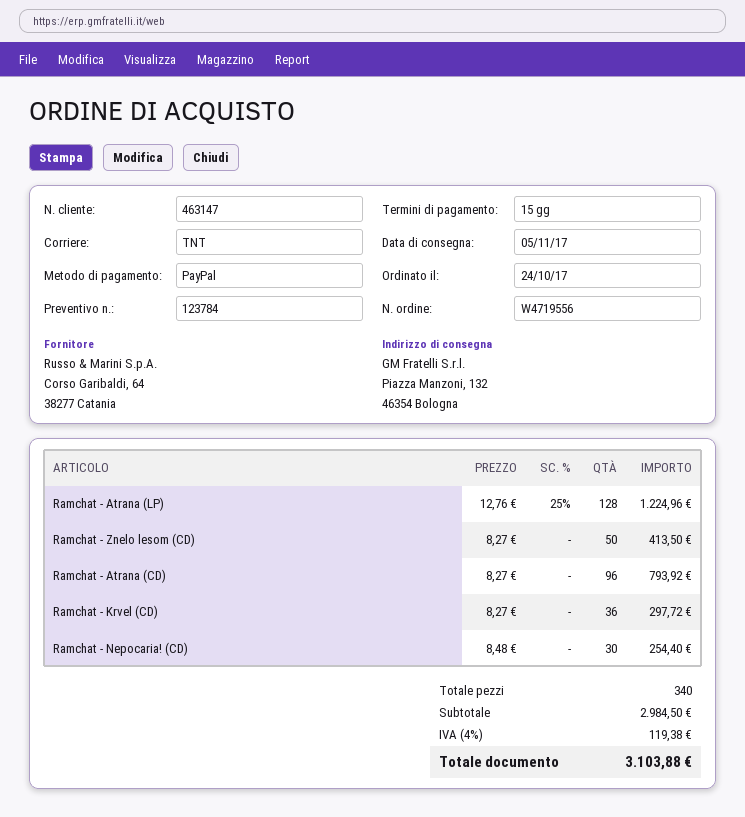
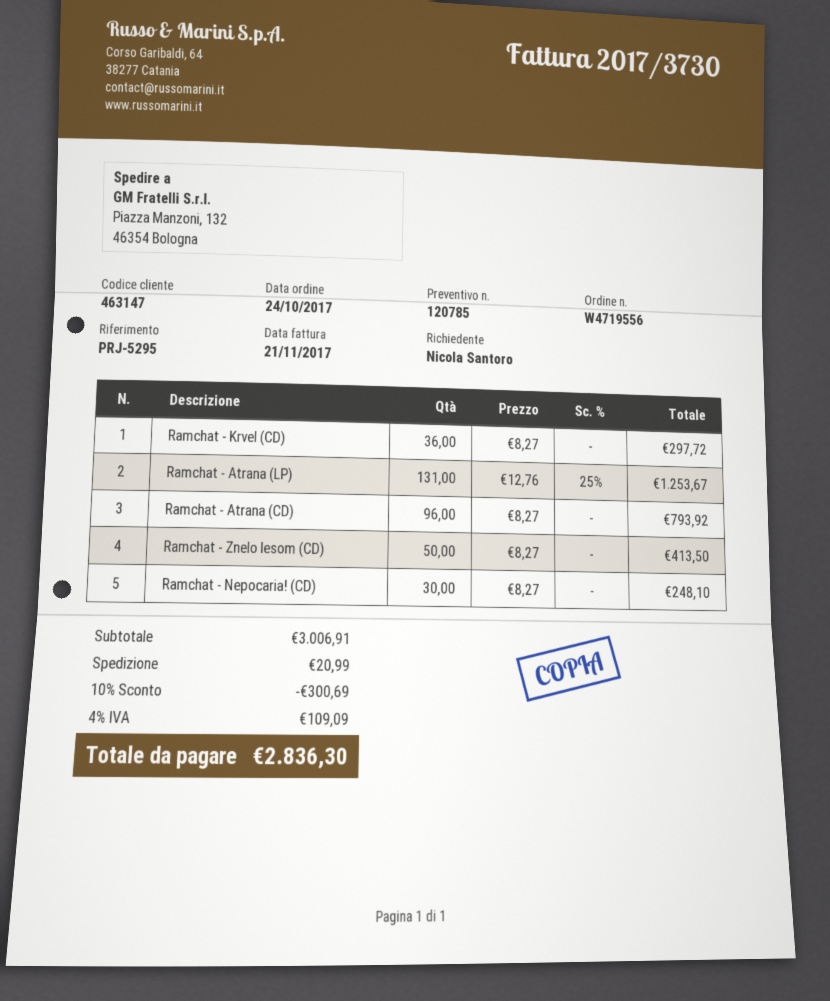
quote number: 123784 -> 120785
Ramchat - Atrana (LP): 128 x 12.76 - 25% = 1224.96 -> 131 x 12.76 - 25% = 1253.67
Ramchat - Nepocaria! (CD): 30 x 8.48 = 254.40 -> 30 x 8.27 = 248.10
subtotal: 2984.50 -> 3006.91
discount: none -> 10% = 300.69
shipping: none -> 20.99
tax: 4% = 119.38 -> 4% = 109.09
total: 3103.88 -> 2836.30

